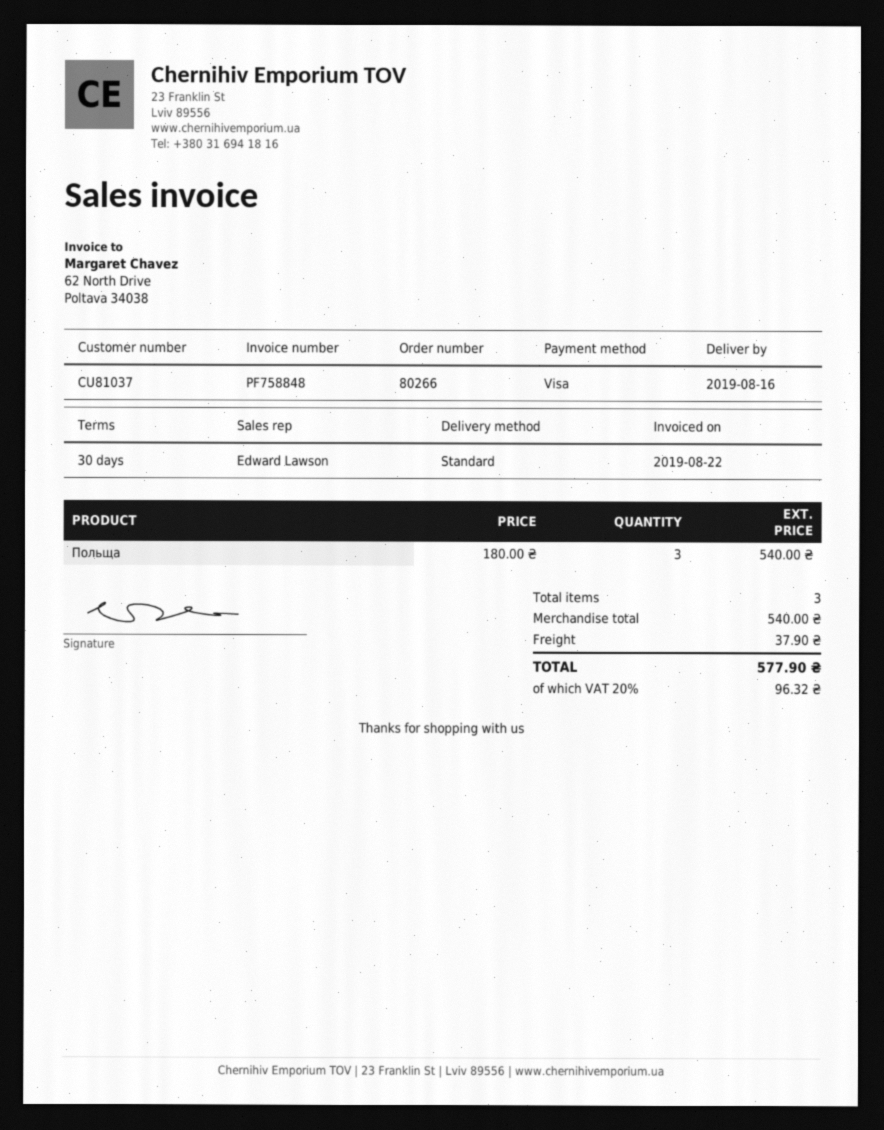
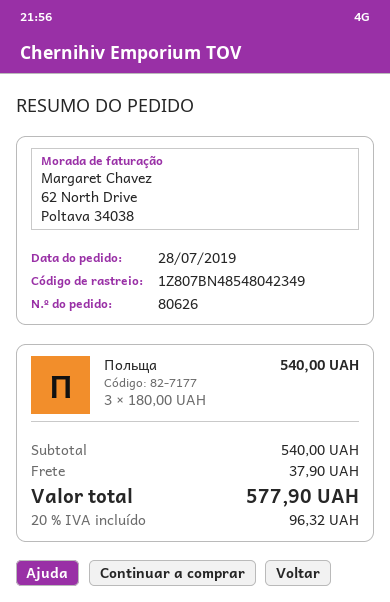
order number: 80266 -> 80626

